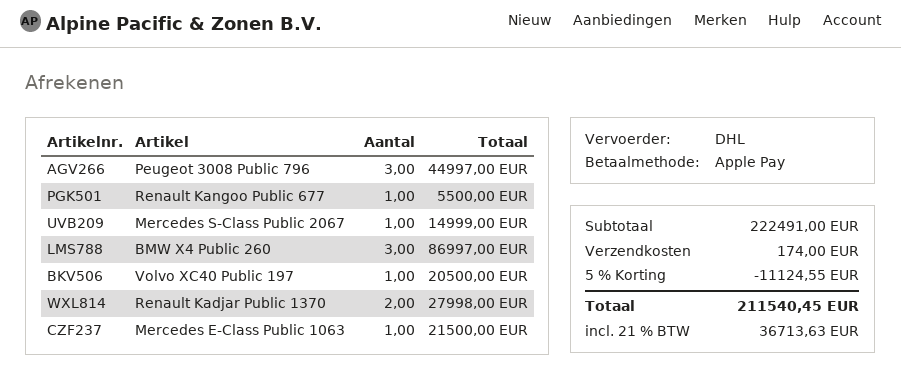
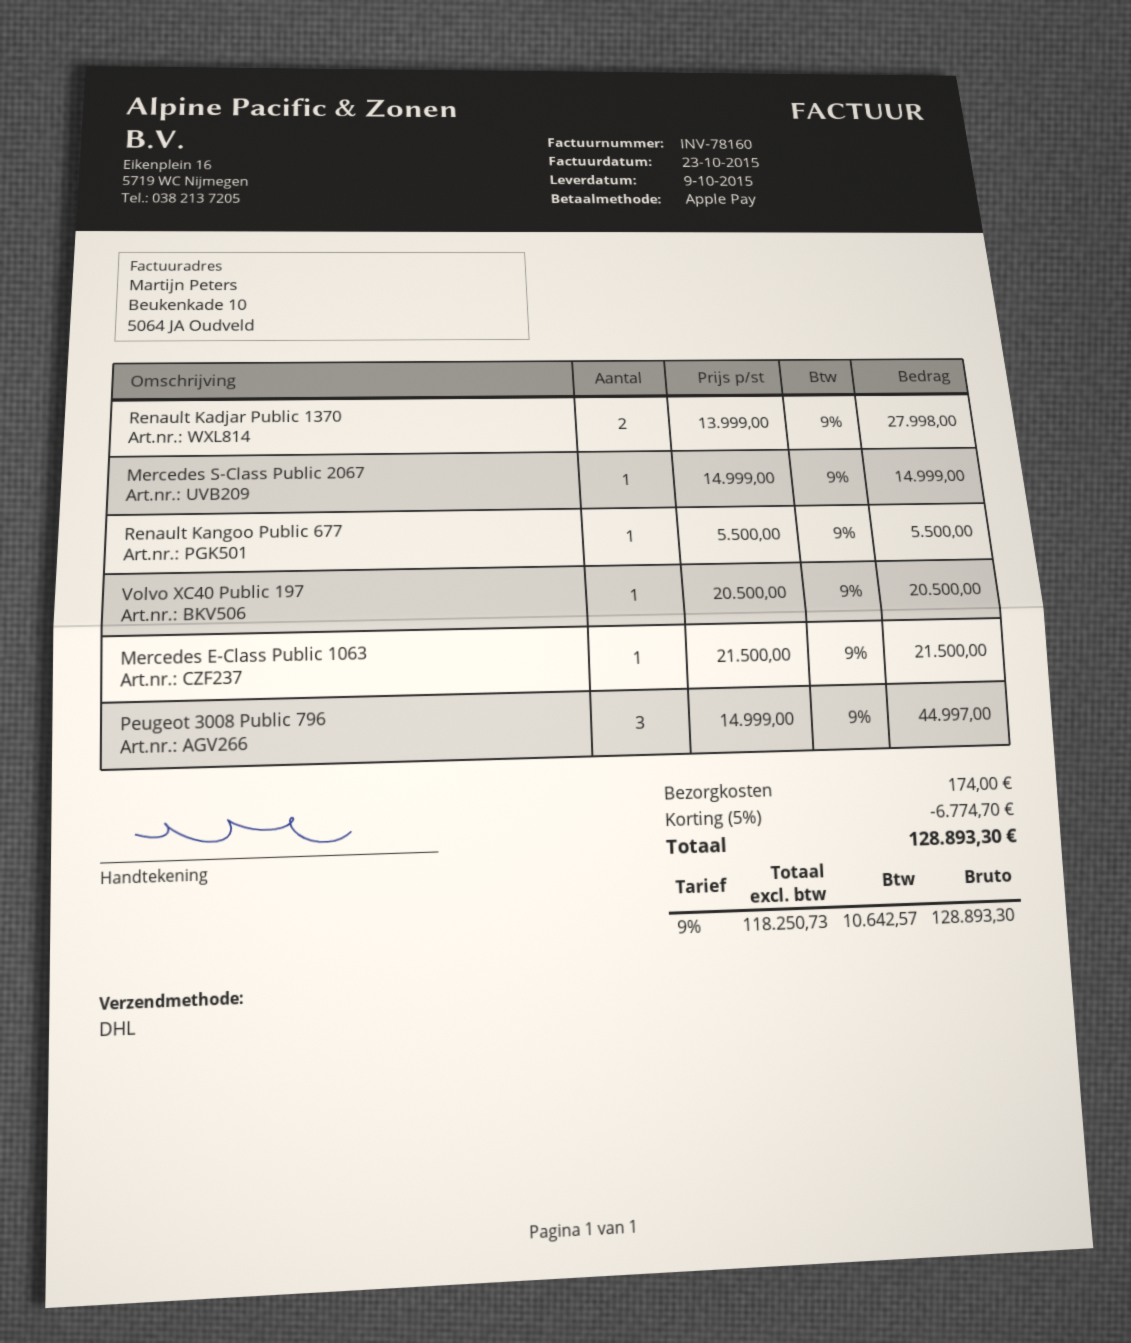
BMW X4 Public 260: 3 for 86997.00 -> none
discount: 5% = 11124.55 -> 5% = 6774.70
tax: 21% = 36713.63 -> 9% = 10642.57
total: 211540.45 -> 128893.30

